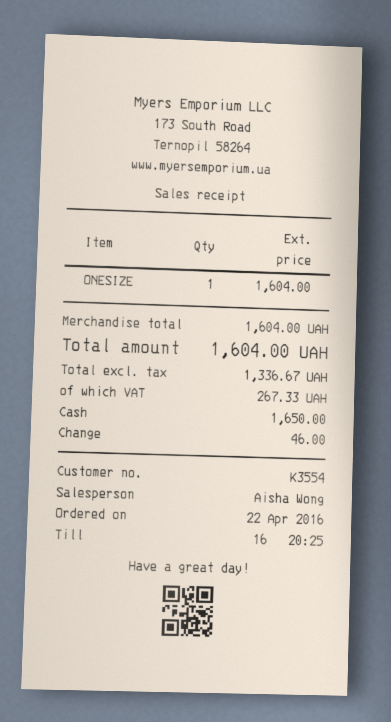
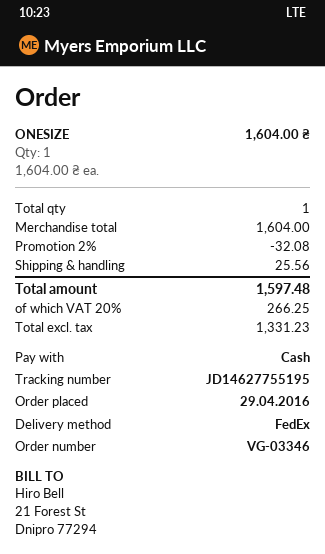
order date: 2016-04-22 -> 2016-04-29
discount: none -> 2% = 32.08
shipping: none -> 25.56
net: 1336.67 -> 1331.23
tax: 267.33 -> 266.25
total: 1604.00 -> 1597.48

